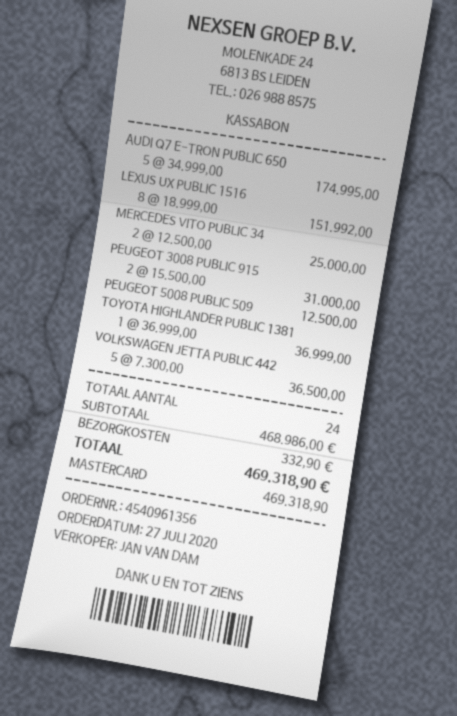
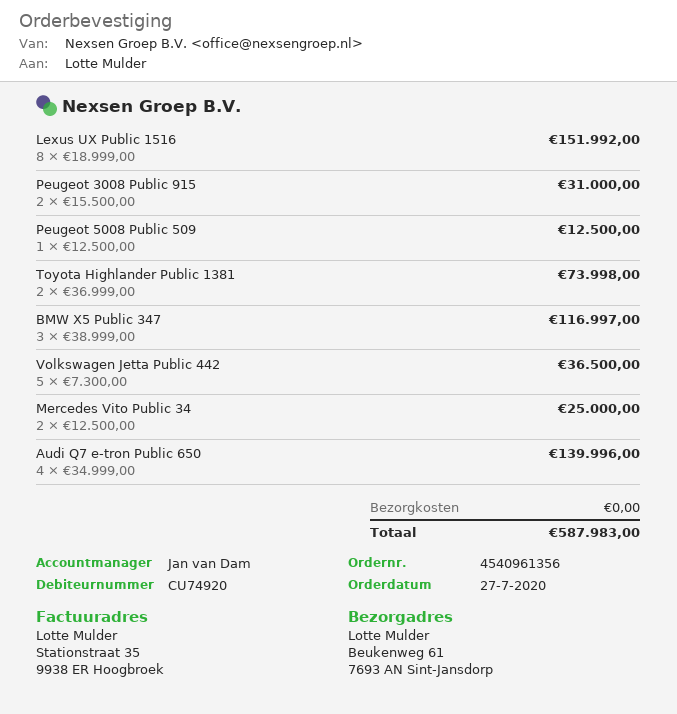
AUDI Q7 E-TRON PUBLIC 650: 5 x 34999.00 = 174995.00 -> 4 x 34999.00 = 139996.00
TOYOTA HIGHLANDER PUBLIC 1381: 1 x 36999.00 = 36999.00 -> 2 x 36999.00 = 73998.00
BMW X5 Public 347: none -> 3 x 38999.00 = 116997.00
shipping: 332.90 -> 0.00
total: 469318.90 -> 587983.00

